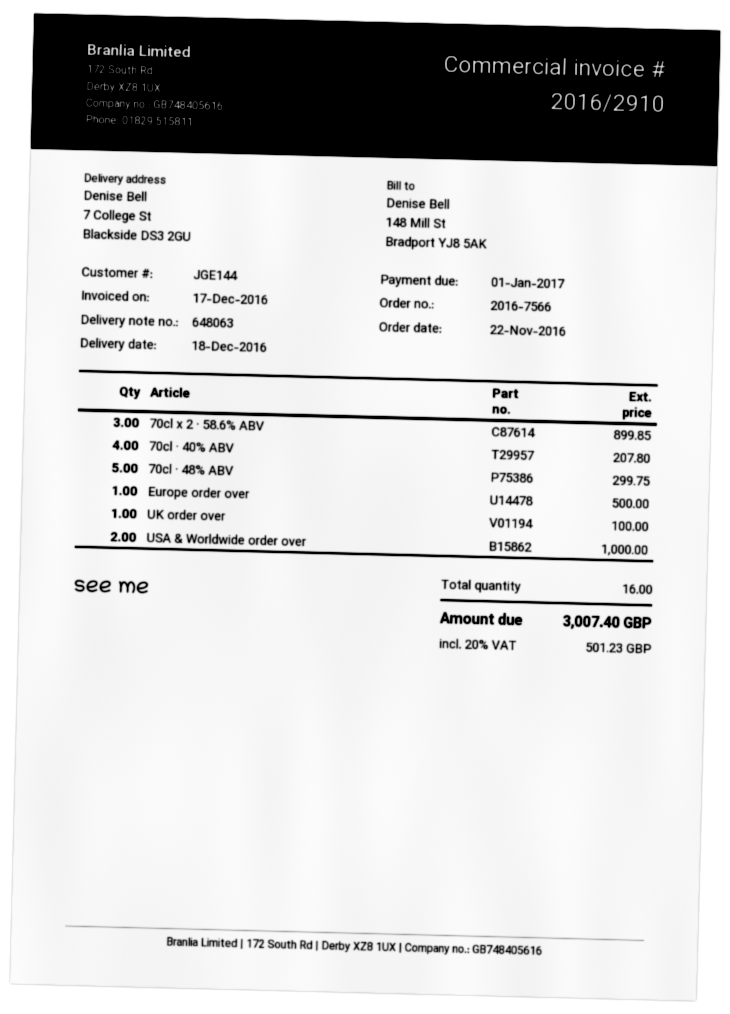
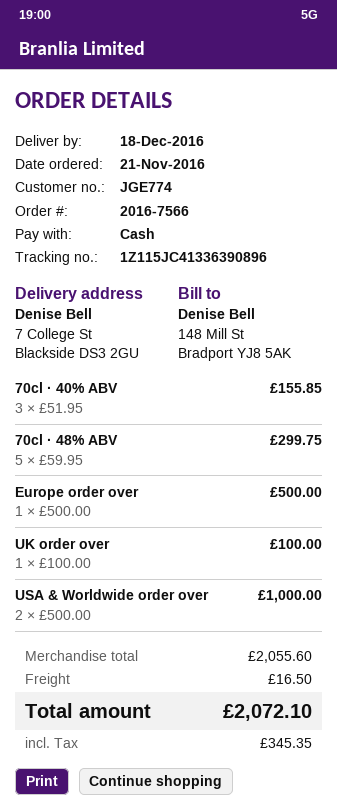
order date: 2016-11-22 -> 2016-11-21
customer number: JGE144 -> JGE774
70cl x 2 · 58.6% ABV: 3 for 899.85 -> none
70cl · 40% ABV: 4 for 207.80 -> 3 for 155.85
shipping: none -> 16.50
tax: 501.23 -> 345.35
total: 3007.40 -> 2072.10

